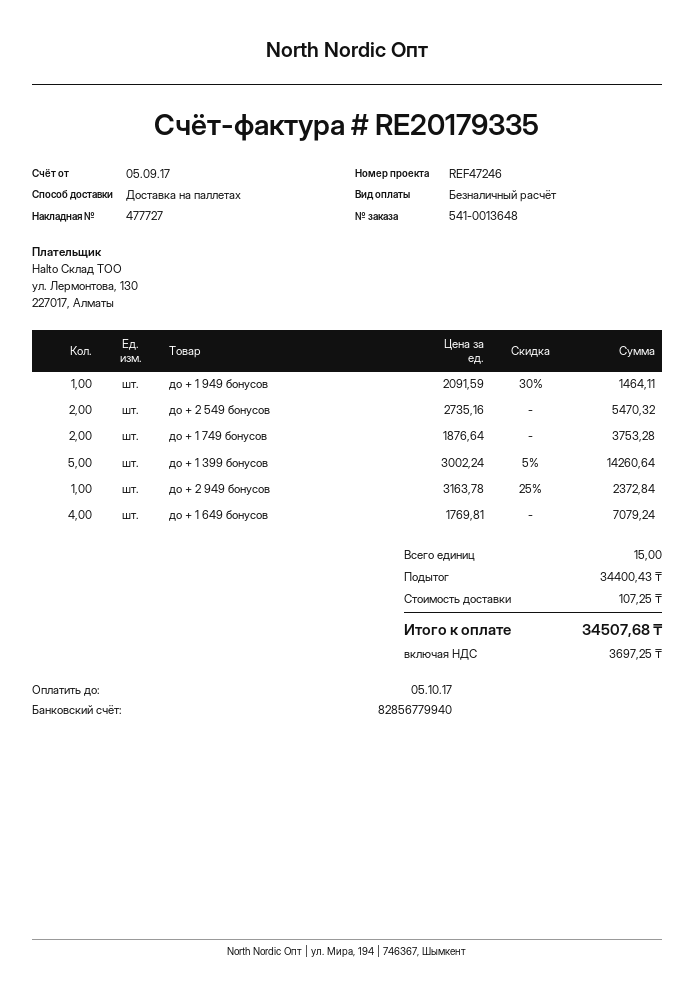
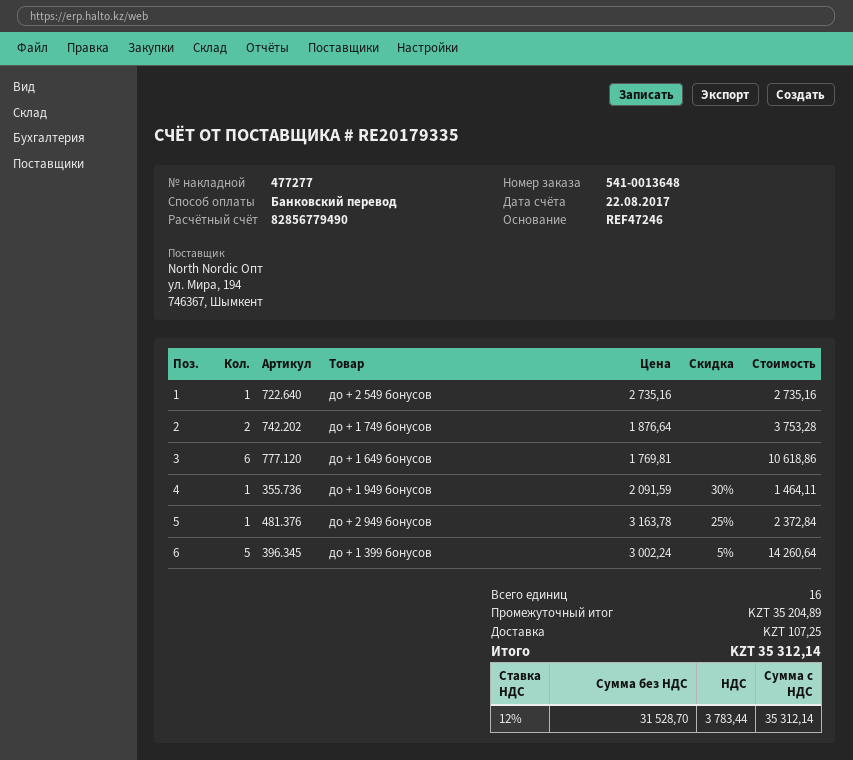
delivery note number: 477727 -> 477277
invoice date: 2017-09-05 -> 2017-08-22
bank account: 82856779940 -> 82856779490
до + 2 549 бонусов: 2 x 2735.16 = 5470.32 -> 1 x 2735.16 = 2735.16
до + 1 649 бонусов: 4 x 1769.81 = 7079.24 -> 6 x 1769.81 = 10618.86
total quantity: 15 -> 16
subtotal: 34400.43 -> 35204.89
tax: 3697.25 -> 3783.44
total: 34507.68 -> 35312.14

